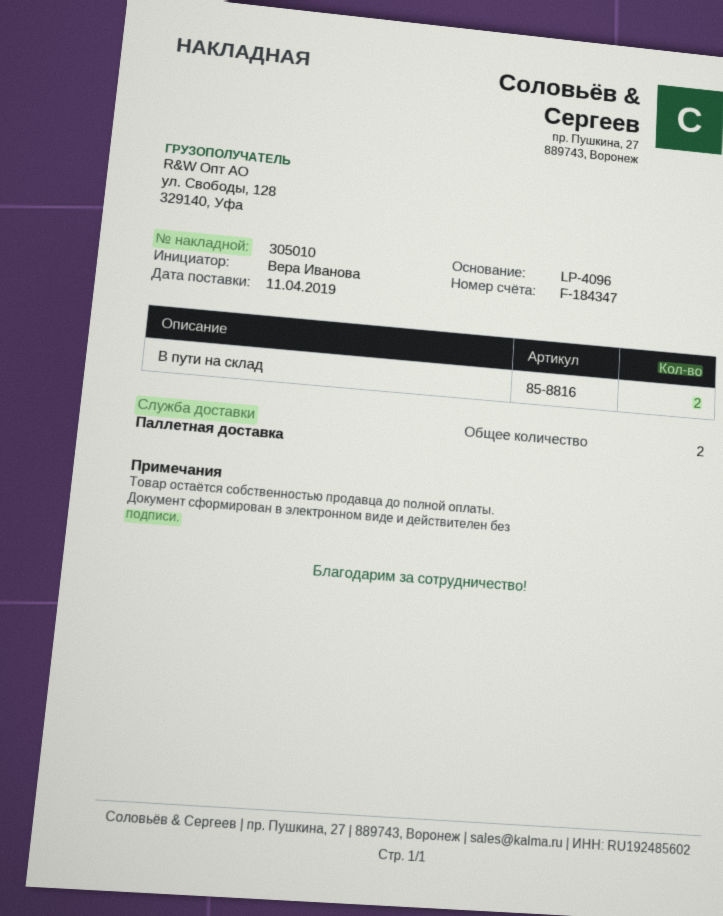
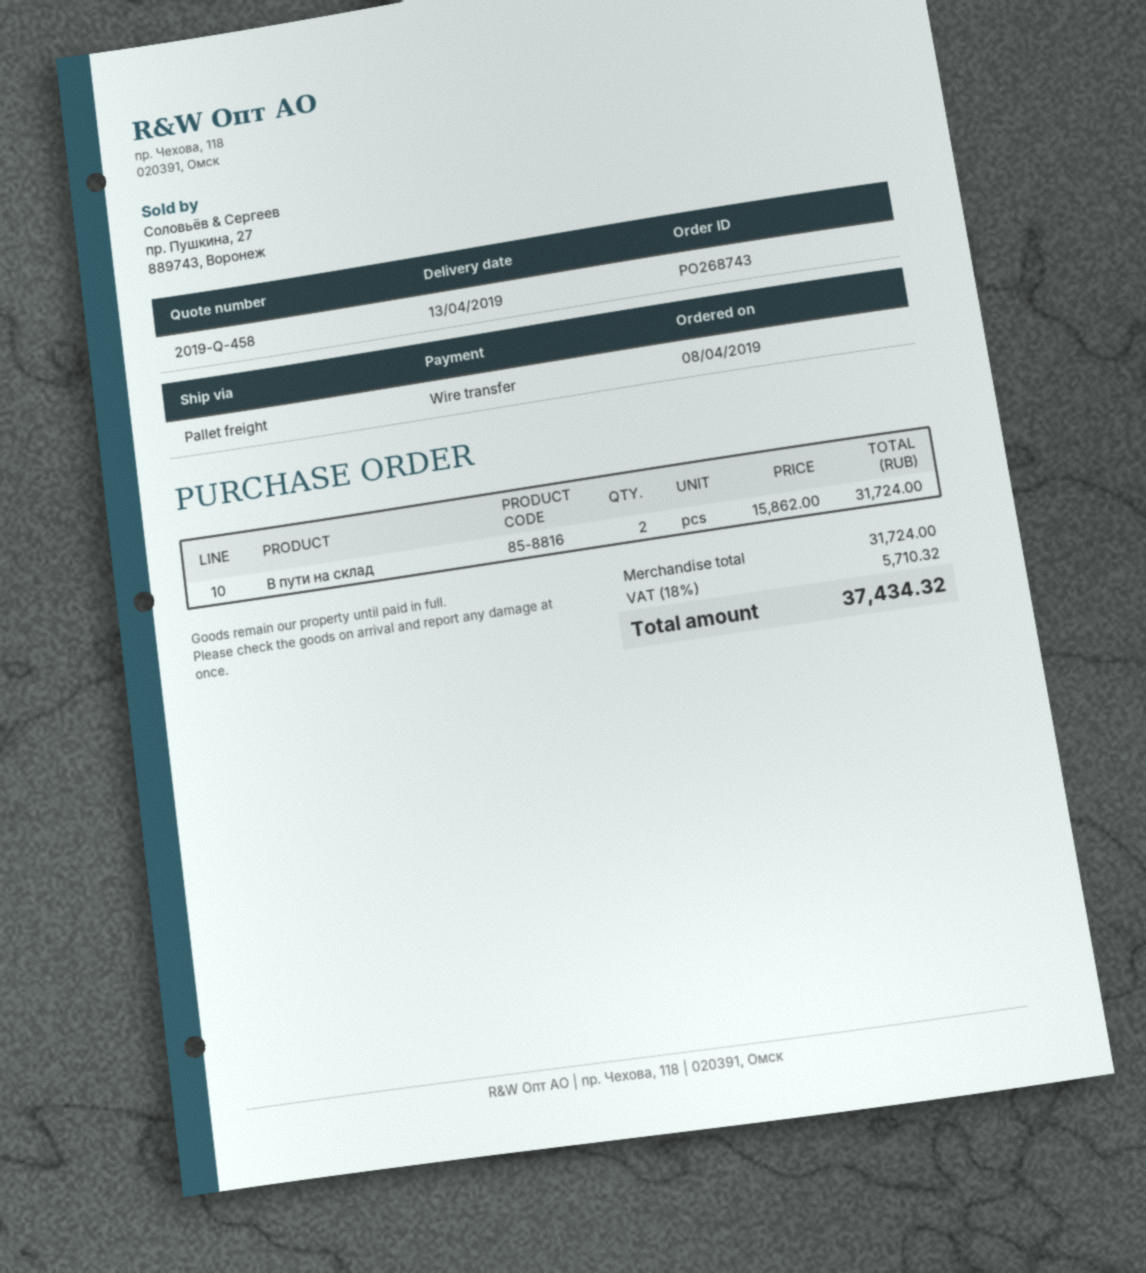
delivery date: 2019-04-11 -> 2019-04-13

